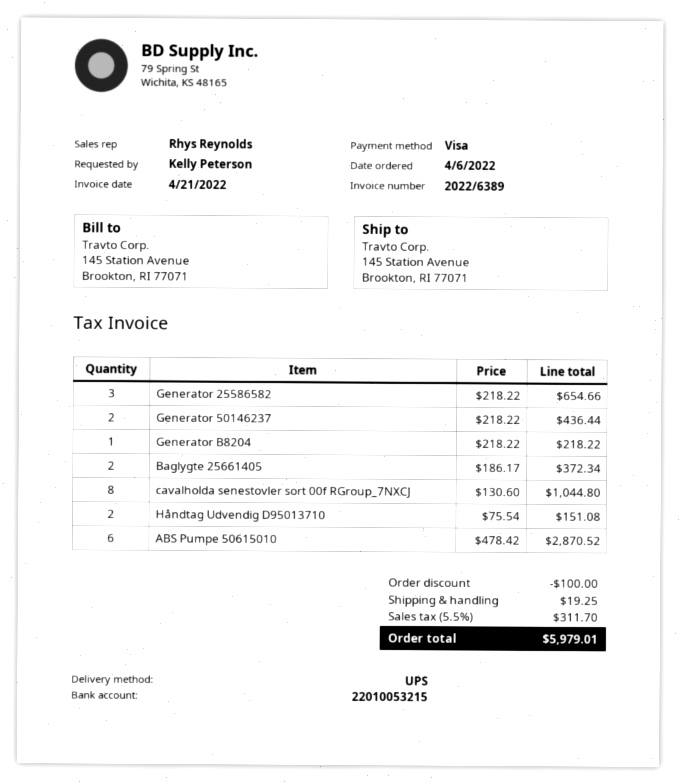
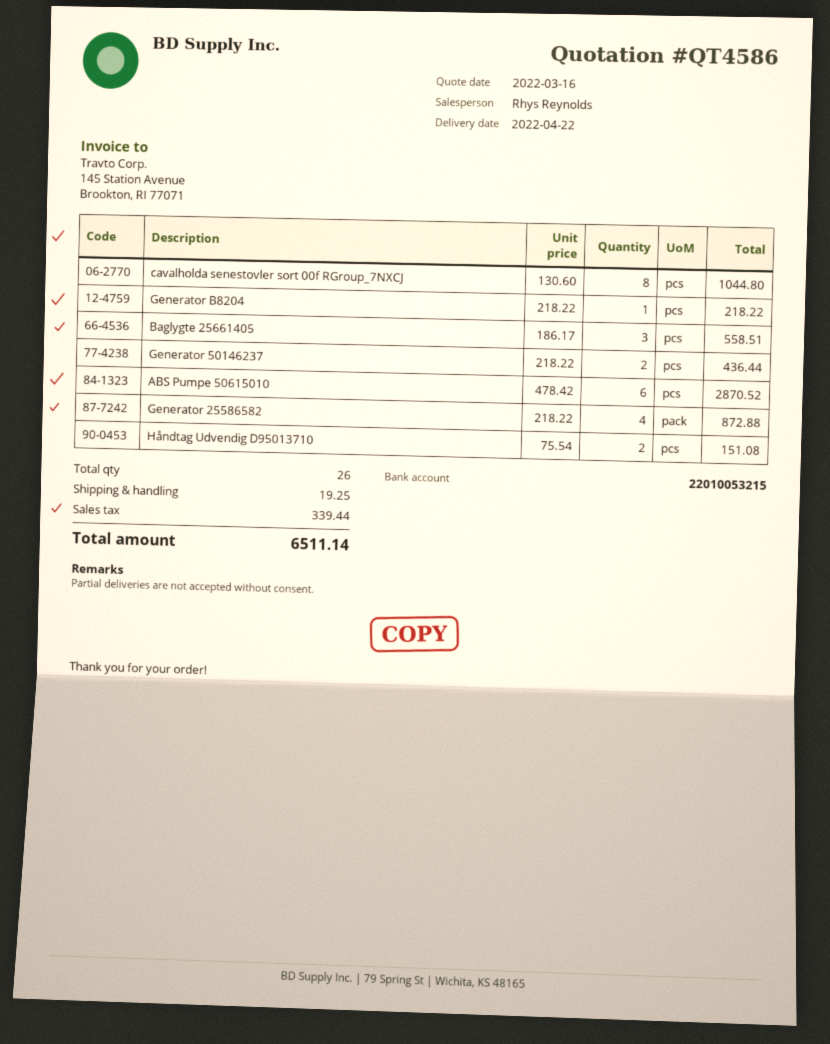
Generator 25586582: 3 x 218.22 = 654.66 -> 4 x 218.22 = 872.88
Baglygte 25661405: 2 x 186.17 = 372.34 -> 3 x 186.17 = 558.51
discount: 100.00 -> none
tax: 311.70 -> 339.44
total: 5979.01 -> 6511.14

